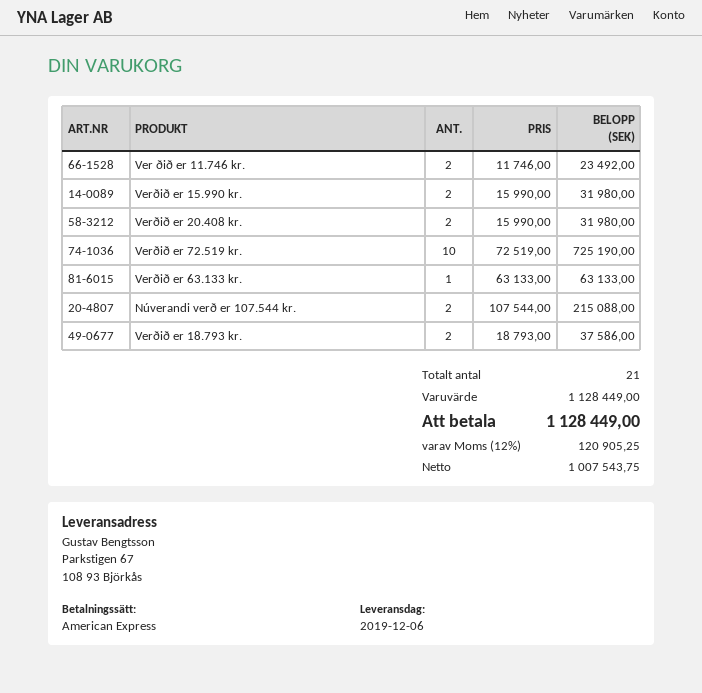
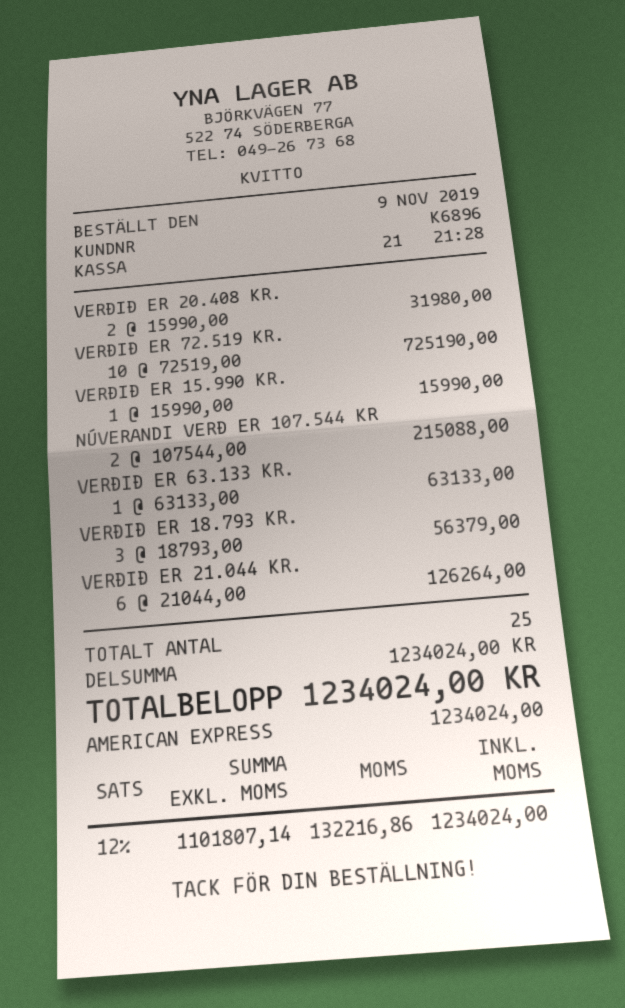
Ver ðið er 11.746 kr.: 2 x 11746.00 = 23492.00 -> none
Verðið er 15.990 kr.: 2 x 15990.00 = 31980.00 -> 1 x 15990.00 = 15990.00
Verðið er 18.793 kr.: 2 x 18793.00 = 37586.00 -> 3 x 18793.00 = 56379.00
VERÐIÐ ER 21.044 KR.: none -> 6 x 21044.00 = 126264.00
total quantity: 21 -> 25
subtotal: 1128449.00 -> 1234024.00
net: 1007543.75 -> 1101807.14
tax: 12% = 120905.25 -> 12% = 132216.86
total: 1128449.00 -> 1234024.00

